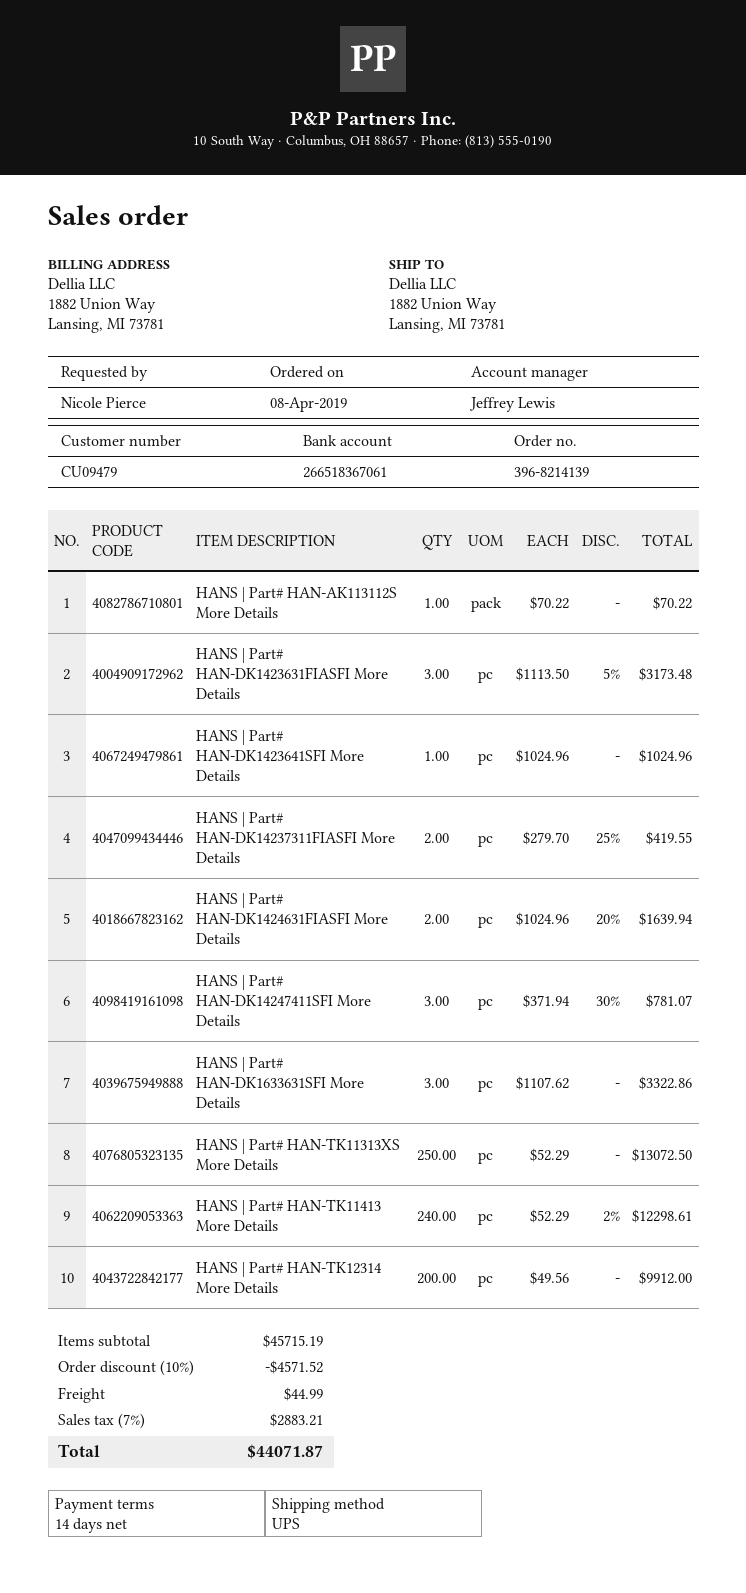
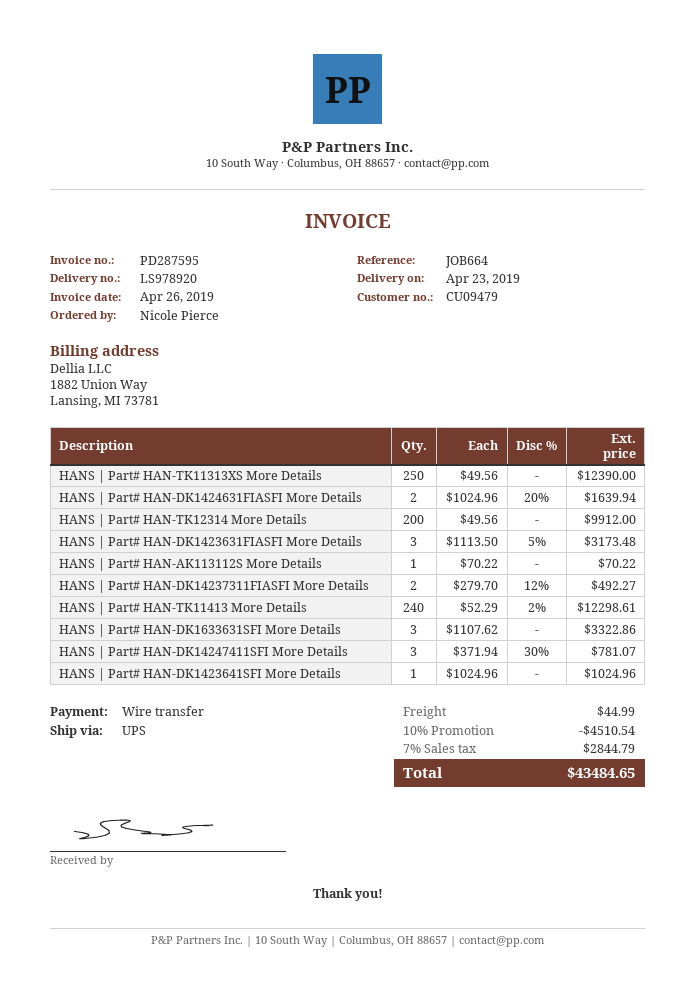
HANS | Part# HAN-DK14237311FIASFI More Details: 2 x 279.70 - 25% = 419.55 -> 2 x 279.70 - 12% = 492.27
HANS | Part# HAN-TK11313XS More Details: 250 x 52.29 = 13072.50 -> 250 x 49.56 = 12390.00
discount: 10% = 4571.52 -> 10% = 4510.54
tax: 7% = 2883.21 -> 7% = 2844.79
total: 44071.87 -> 43484.65

